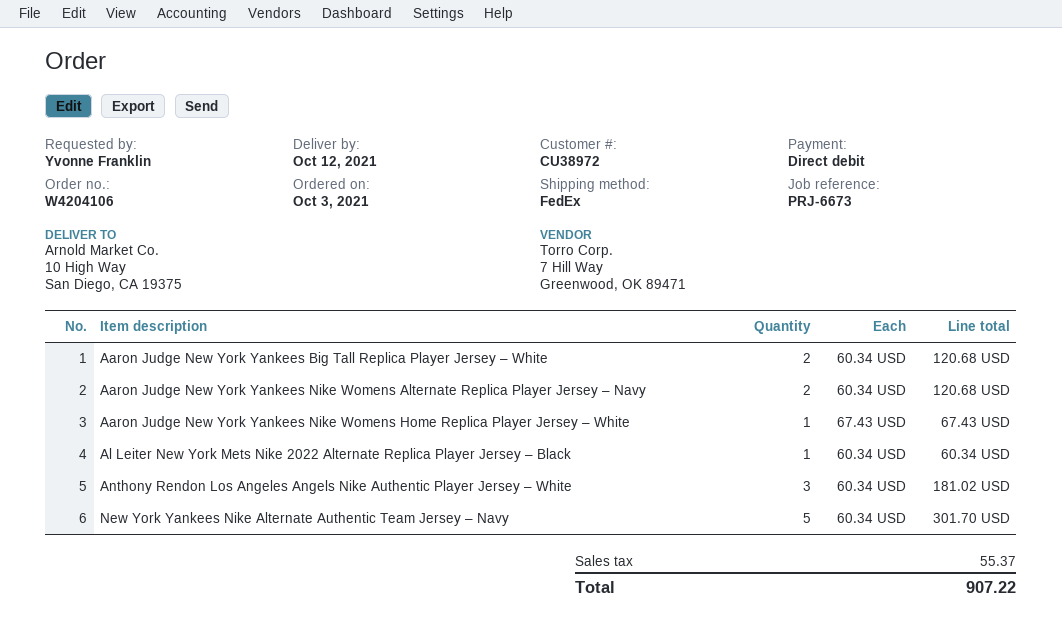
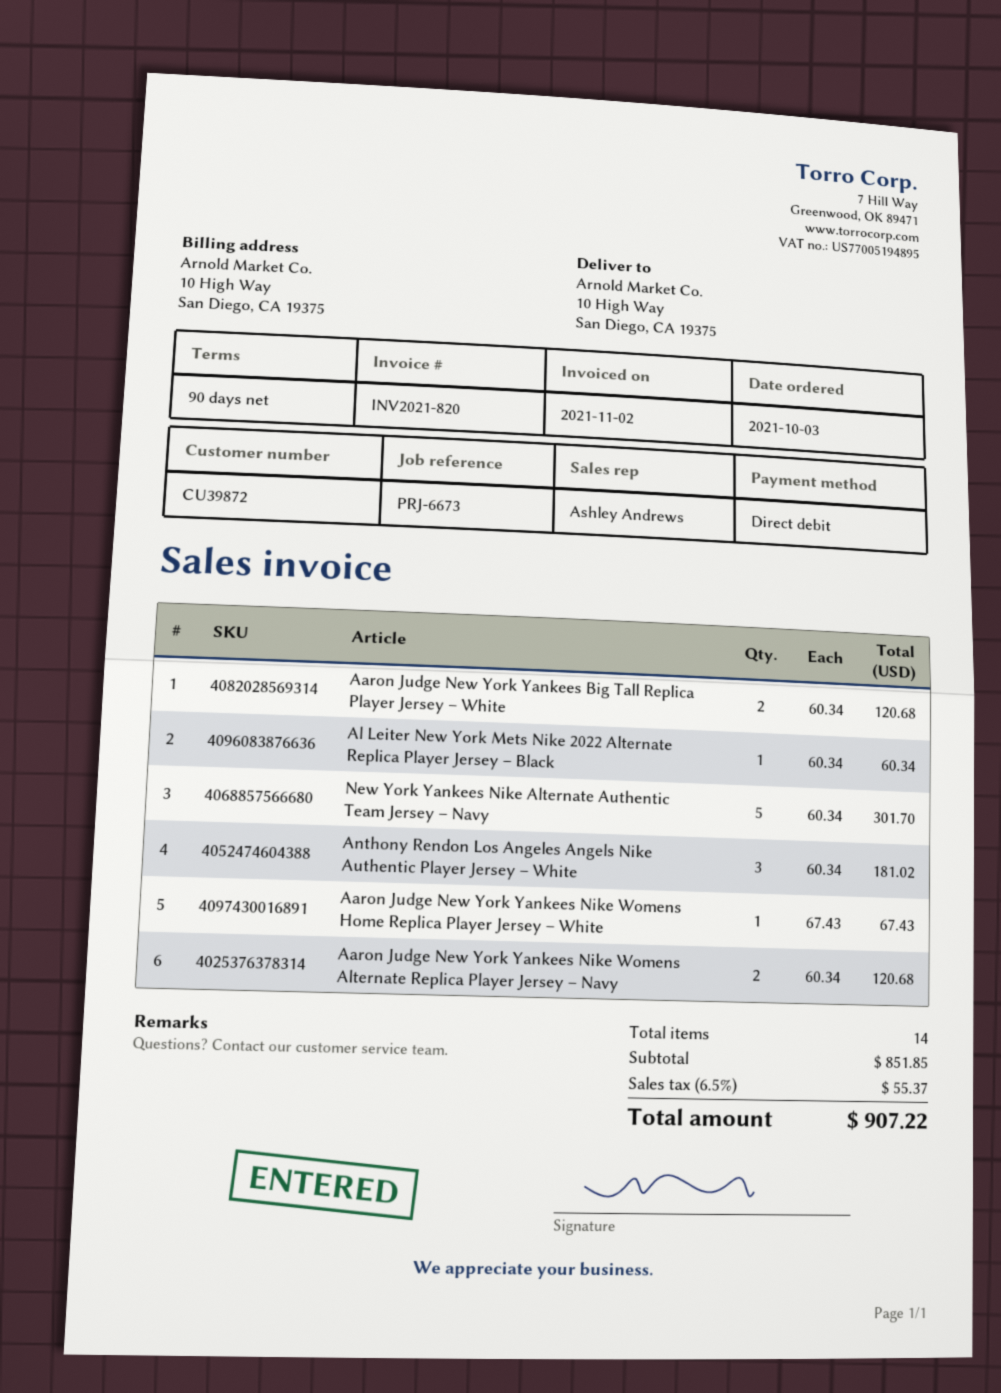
customer number: CU38972 -> CU39872

